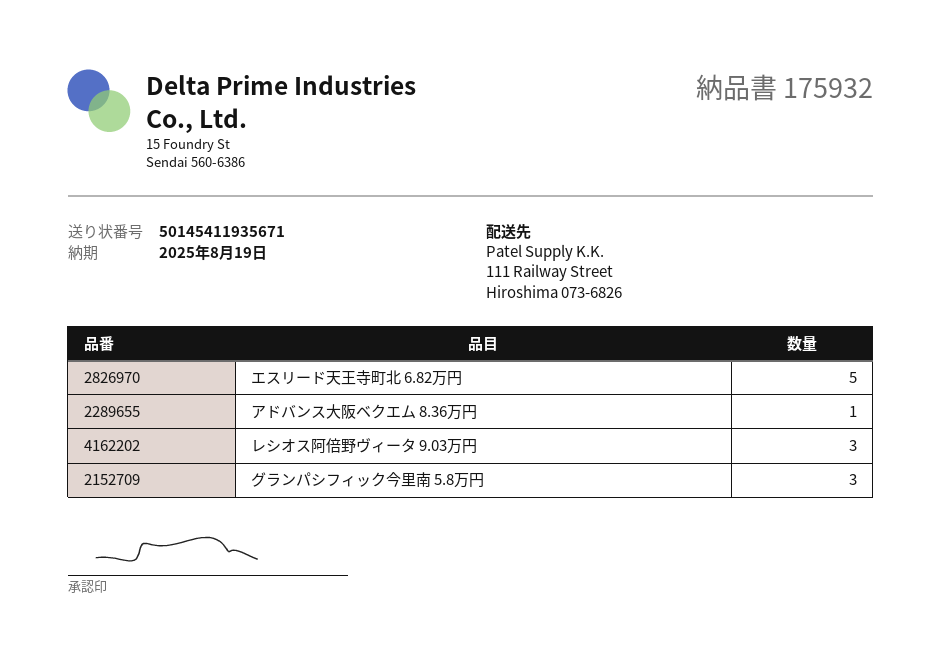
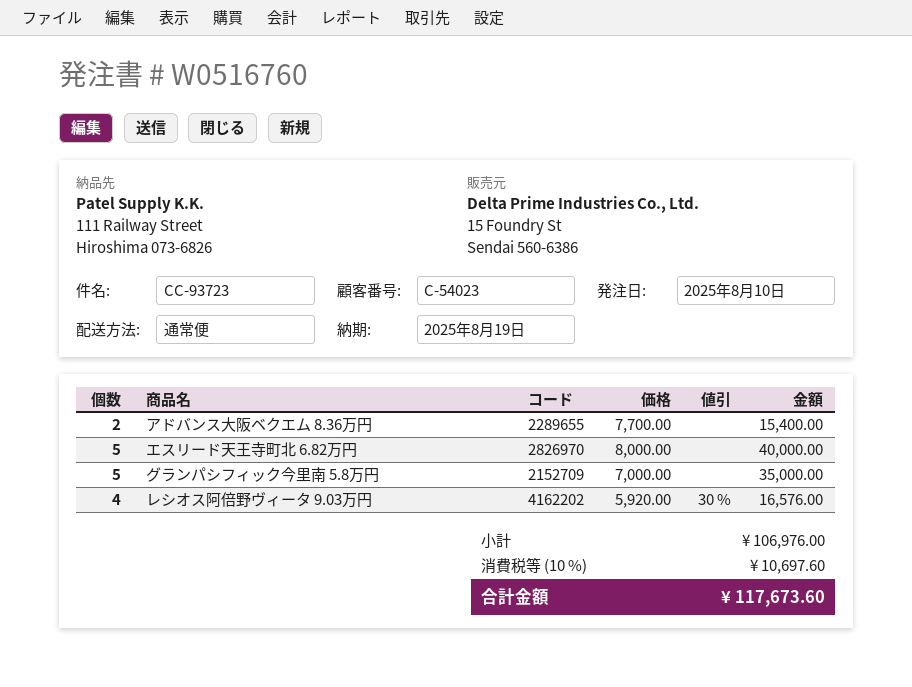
アドバンス大阪ベクエム 8.36万円: 1 -> 2
レシオス阿倍野ヴィータ 9.03万円: 3 -> 4
グランパシフィック今里南 5.8万円: 3 -> 5

